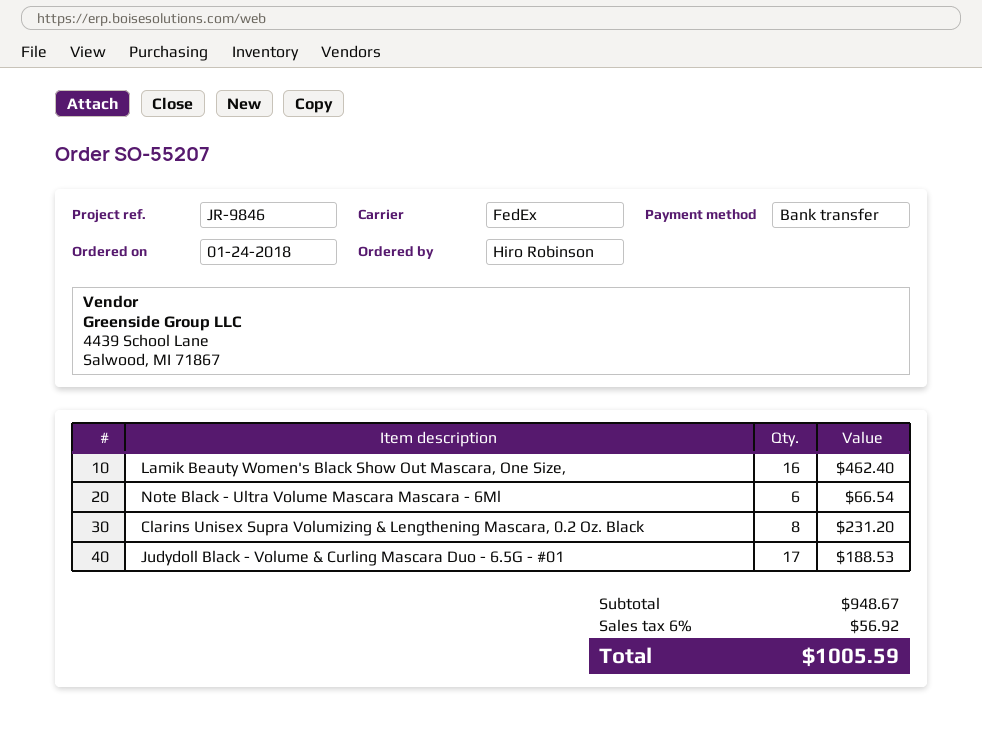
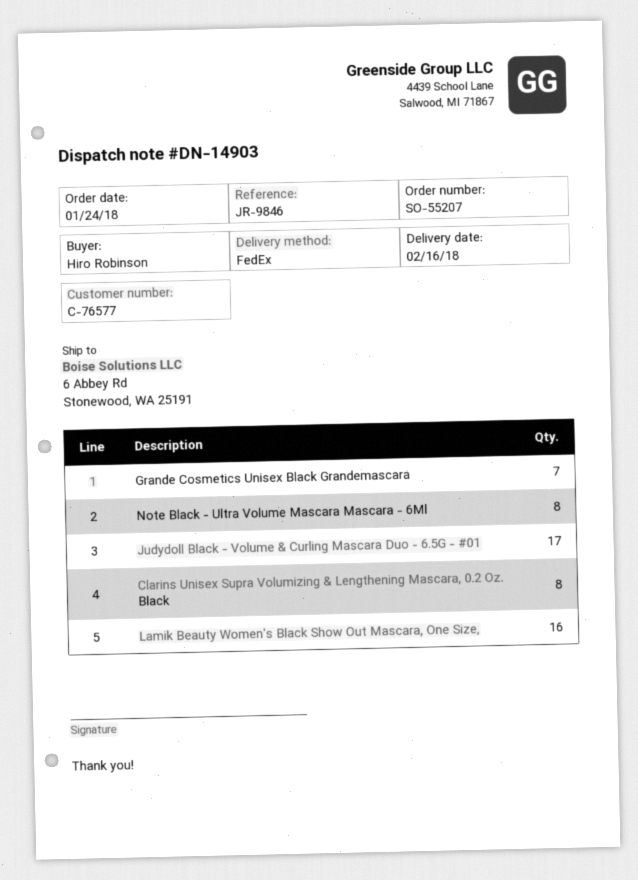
Note Black - Ultra Volume Mascara Mascara - 6Ml: 6 -> 8
Grande Cosmetics Unisex Black Grandemascara: none -> 7

